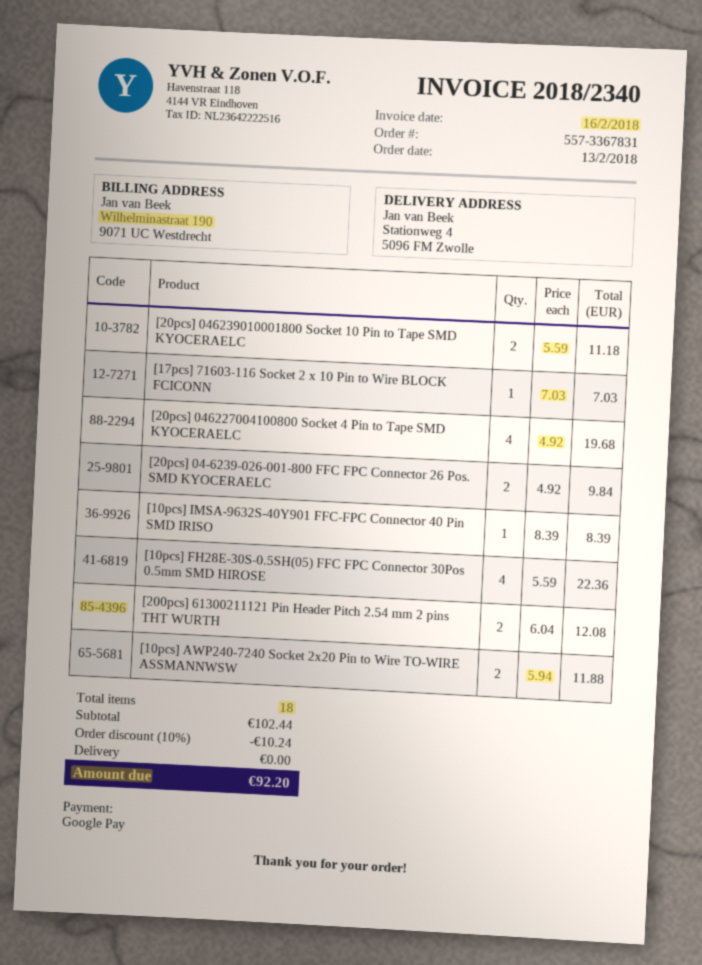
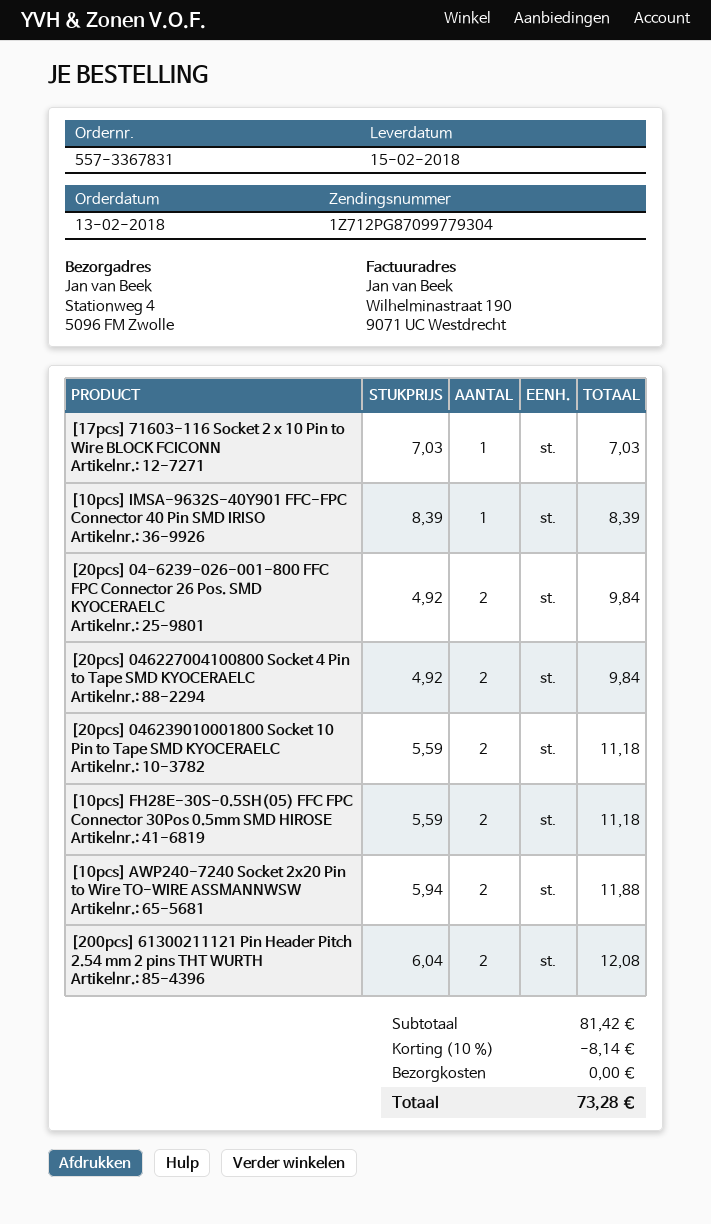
[20pcs] 046227004100800 Socket 4 Pin to Tape SMD KYOCERAELC: 4 x 4.92 = 19.68 -> 2 x 4.92 = 9.84
[10pcs] FH28E-30S-0.5SH(05) FFC FPC Connector 30Pos 0.5mm SMD HIROSE: 4 x 5.59 = 22.36 -> 2 x 5.59 = 11.18
subtotal: 102.44 -> 81.42
discount: 10% = 10.24 -> 10% = 8.14
total: 92.20 -> 73.28

